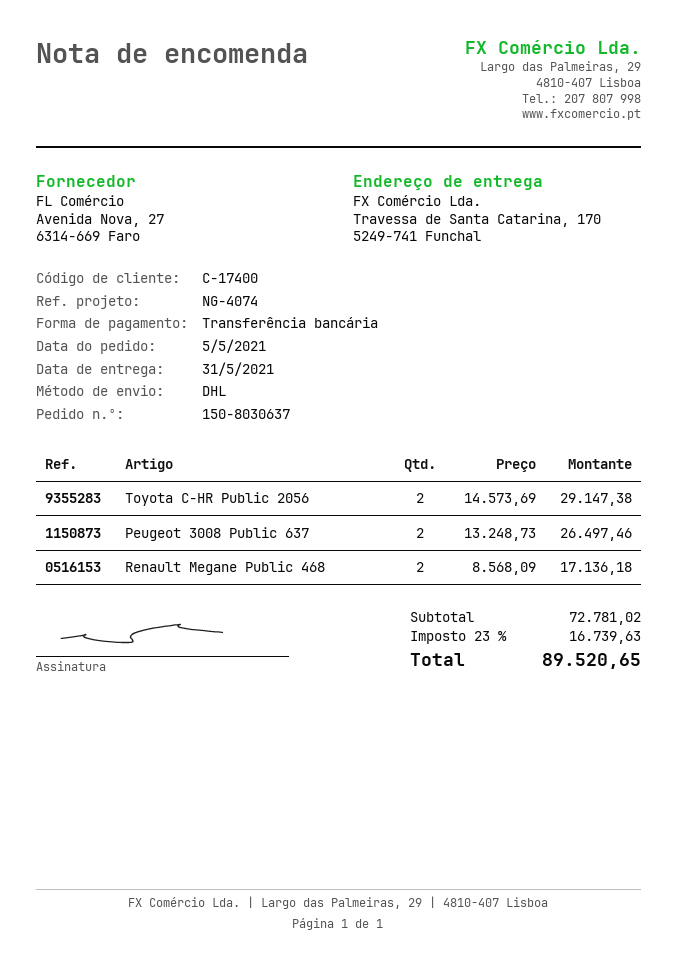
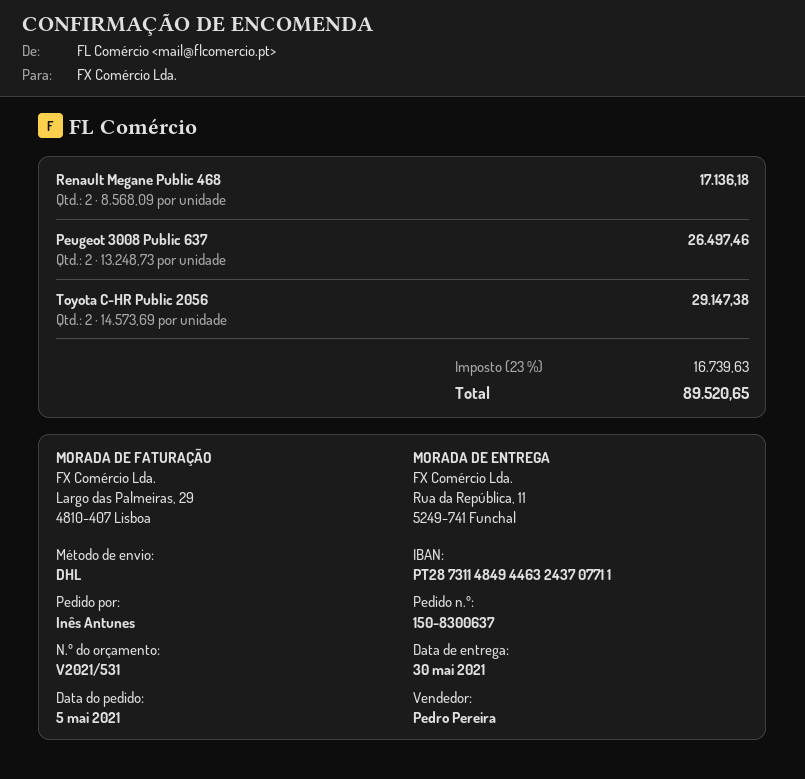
order number: 150-8030637 -> 150-8300637
delivery date: 2021-05-31 -> 2021-05-30
ship to: Travessa de Santa Catarina, 170, 5249-741 Funchal -> Rua da República, 11, 5249-741 Funchal

